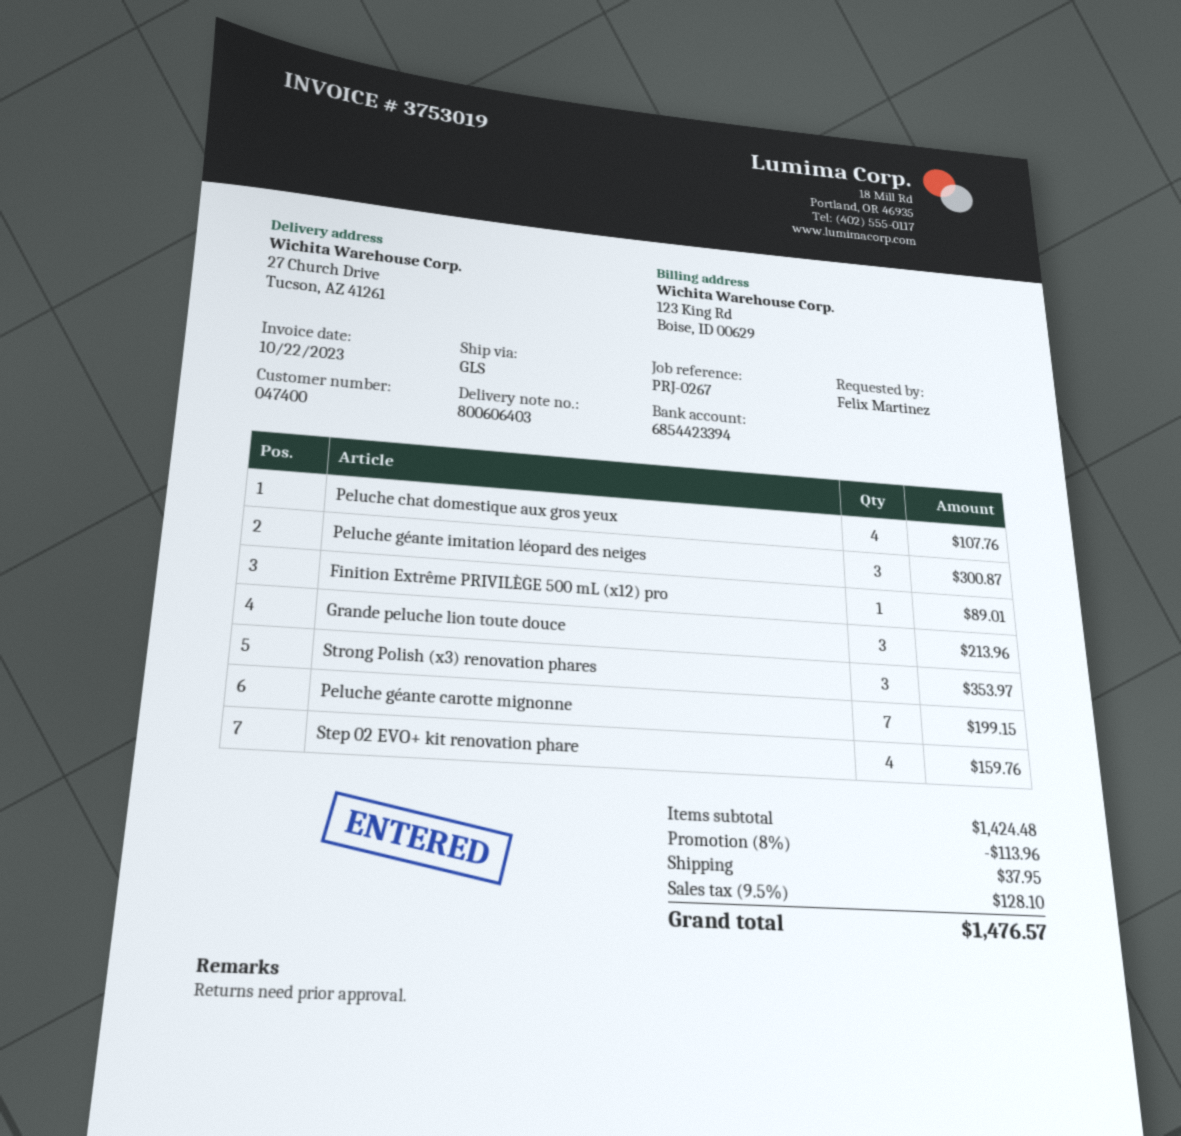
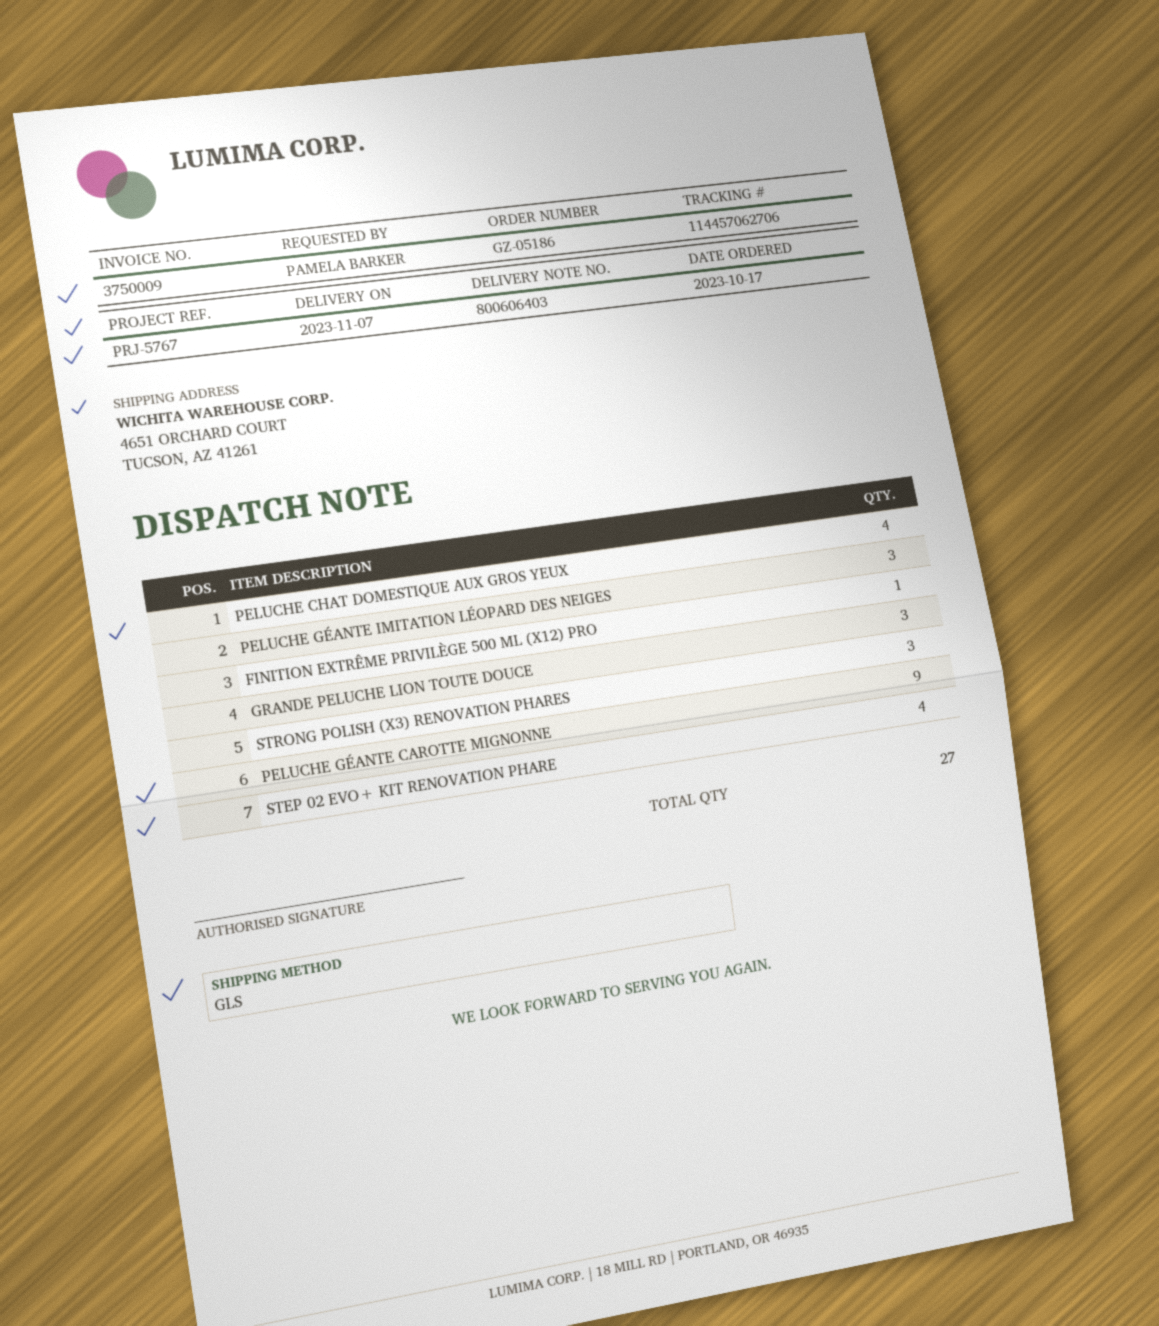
invoice number: 3753019 -> 3750009
reference: PRJ-0267 -> PRJ-5767
ordered by: Felix Martinez -> PAMELA BARKER
ship to: 27 Church Drive, Tucson, AZ 41261 -> 4651 ORCHARD COURT, TUCSON, AZ 41261
Peluche géante carotte mignonne: 7 -> 9

